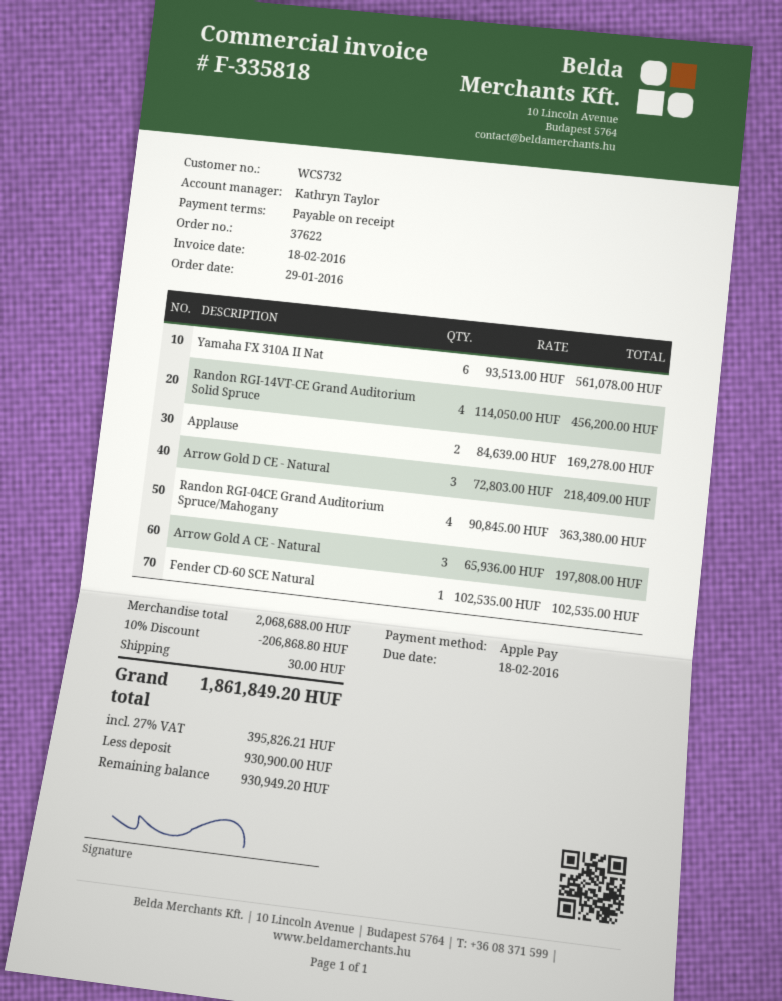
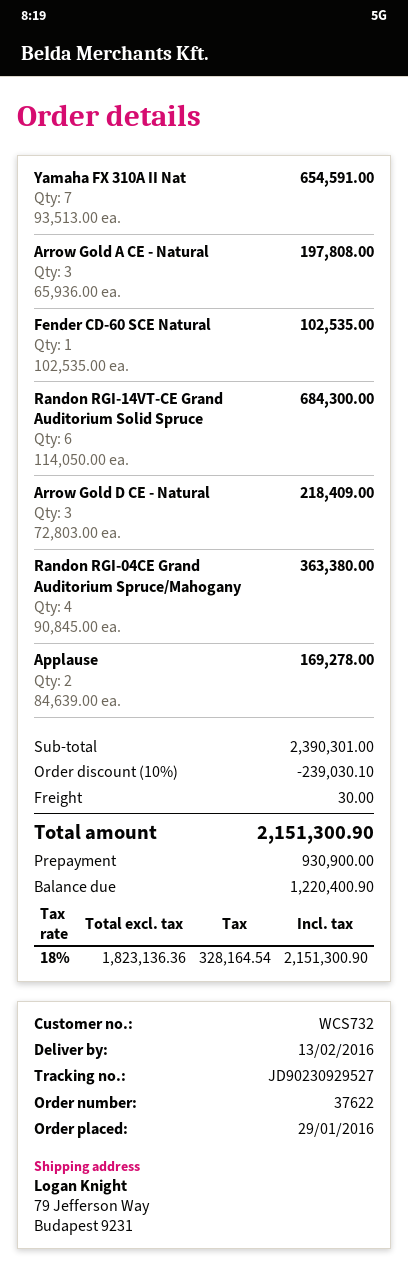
Yamaha FX 310A II Nat: 6 x 93513.00 = 561078.00 -> 7 x 93513.00 = 654591.00
Randon RGI-14VT-CE Grand Auditorium Solid Spruce: 4 x 114050.00 = 456200.00 -> 6 x 114050.00 = 684300.00
subtotal: 2068688.00 -> 2390301.00
discount: 10% = 206868.80 -> 10% = 239030.10
tax: 27% = 395826.21 -> 18% = 328164.54
total: 1861849.20 -> 2151300.90
balance: 930949.20 -> 1220400.90

